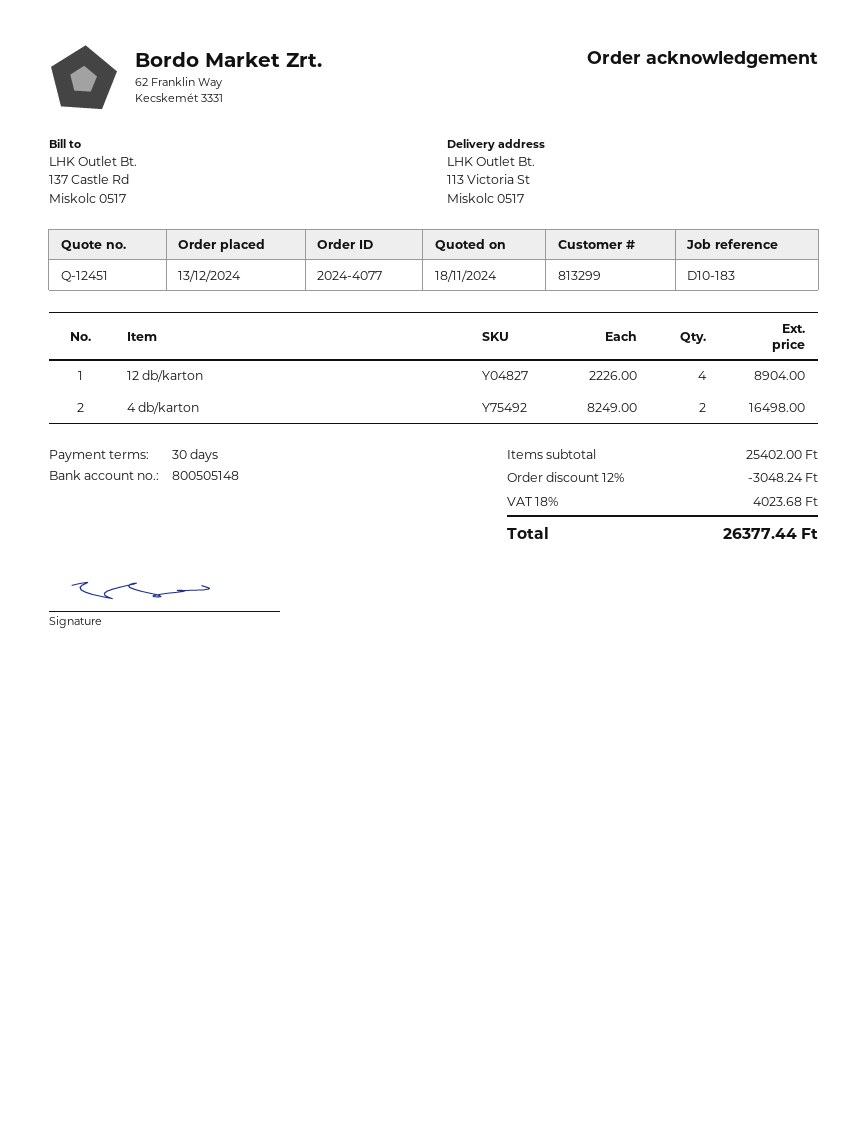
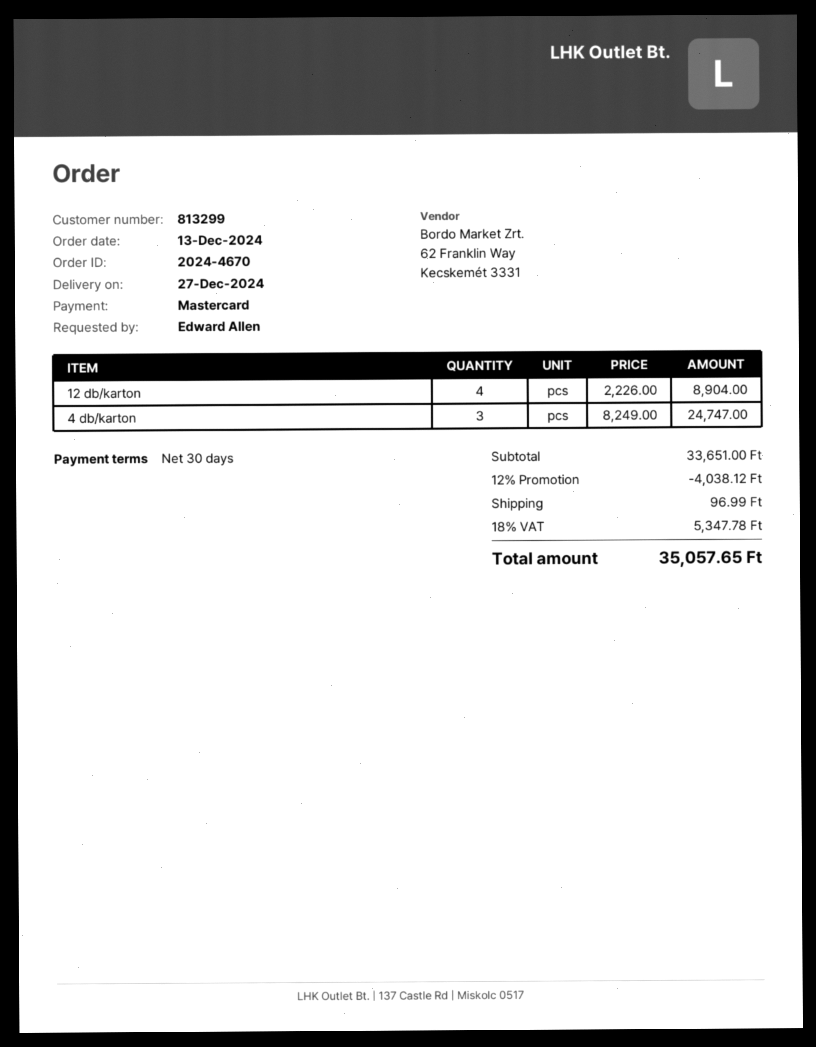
order number: 2024-4077 -> 2024-4670
4 db/karton: 2 x 8249.00 = 16498.00 -> 3 x 8249.00 = 24747.00
subtotal: 25402.00 -> 33651.00
discount: 12% = 3048.24 -> 12% = 4038.12
shipping: none -> 96.99
tax: 18% = 4023.68 -> 18% = 5347.78
total: 26377.44 -> 35057.65

